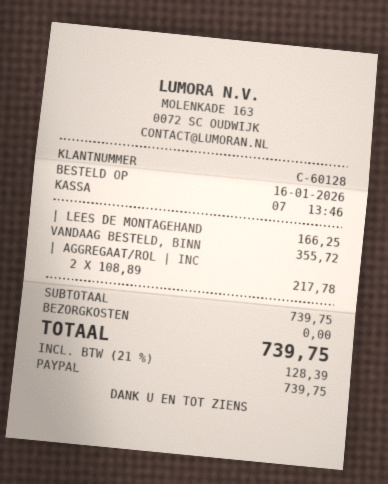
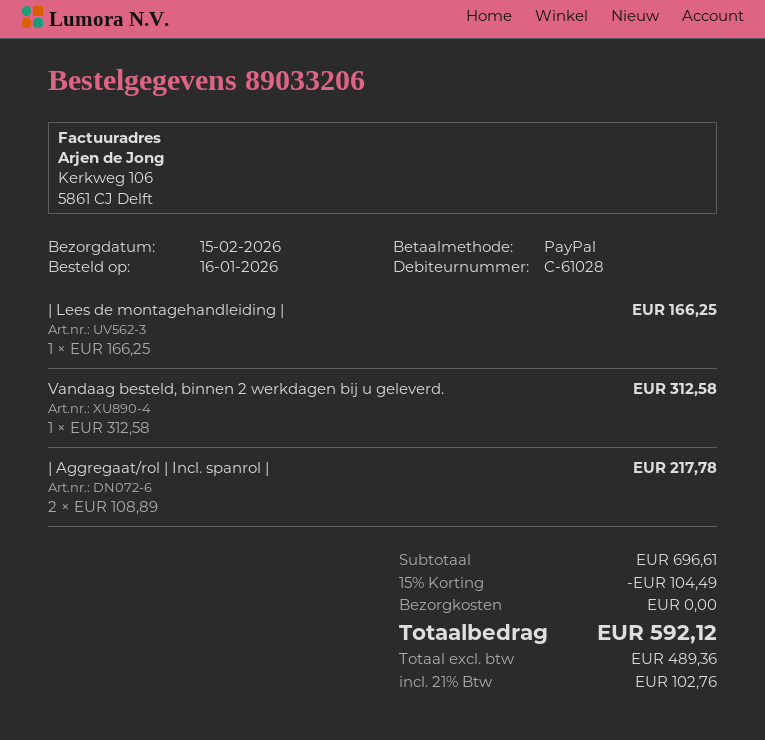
customer number: C-60128 -> C-61028
VANDAAG BESTELD, BINN: 1 x 355.72 = 355.72 -> 1 x 312.58 = 312.58
subtotal: 739.75 -> 696.61
discount: none -> 15% = 104.49
tax: 21% = 128.39 -> 21% = 102.76
total: 739.75 -> 592.12

